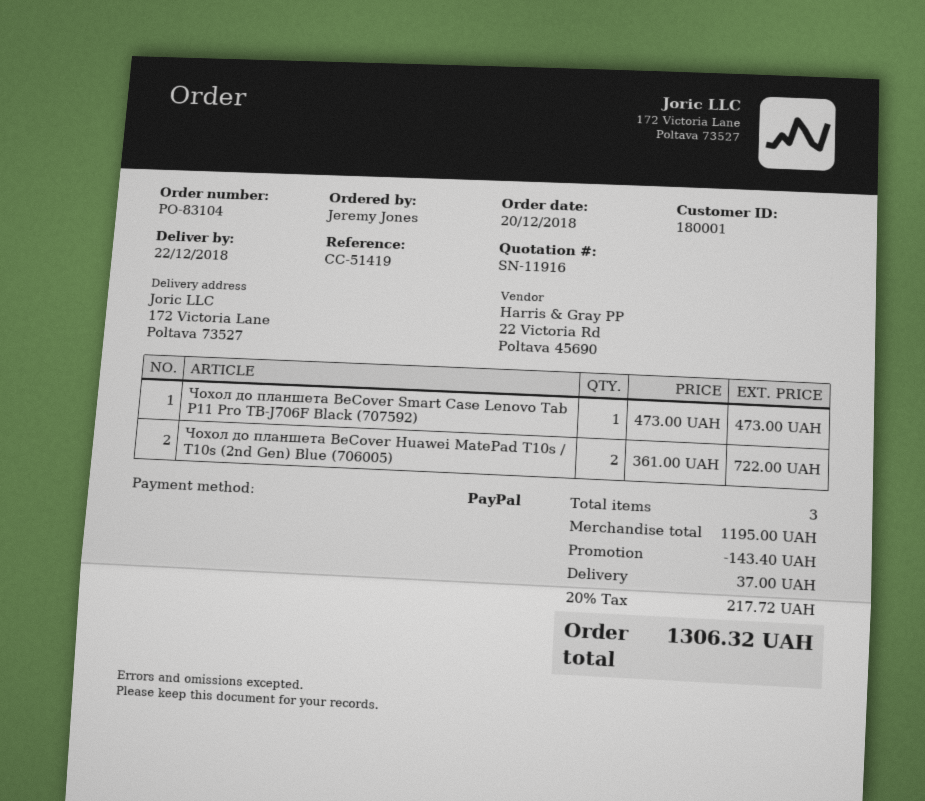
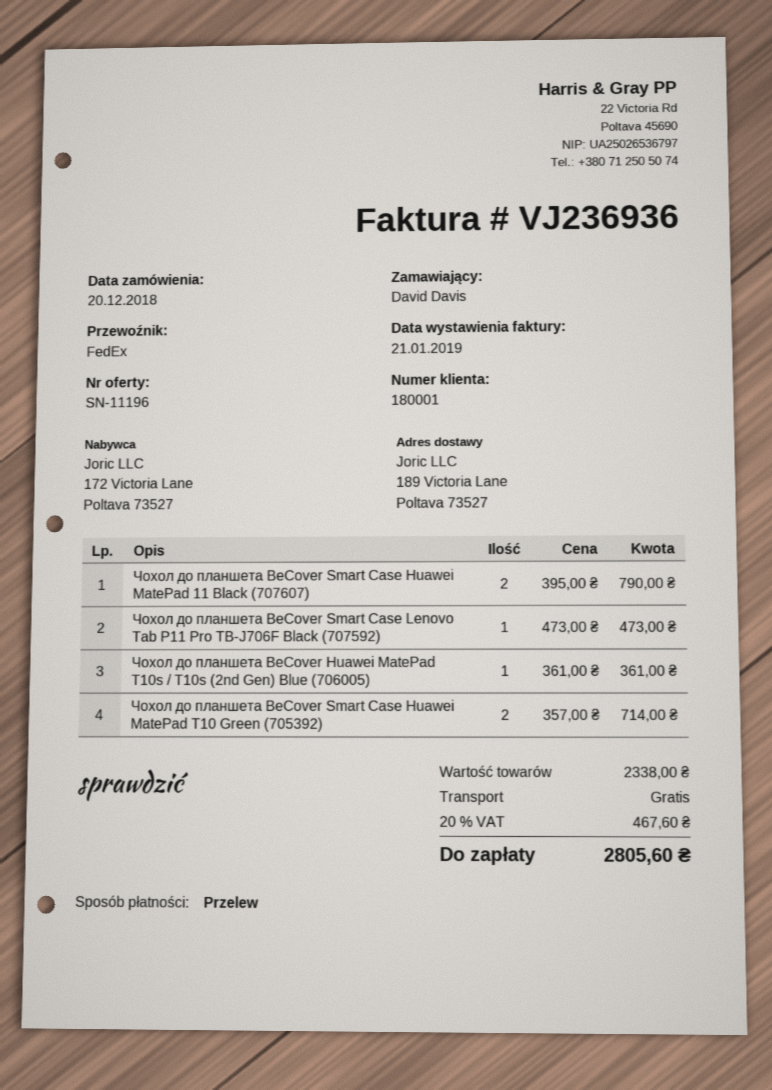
quote number: SN-11916 -> SN-11196
ordered by: Jeremy Jones -> David Davis
payment method: PayPal -> bank transfer
ship to: 172 Victoria Lane, Poltava 73527 -> 189 Victoria Lane, Poltava 73527
Чохол до планшета BeCover Huawei MatePad T10s / T10s (2nd Gen) Blue (706005): 2 x 361.00 = 722.00 -> 1 x 361.00 = 361.00
Чохол до планшета BeCover Smart Case Huawei MatePad 11 Black (707607): none -> 2 x 395.00 = 790.00
Чохол до планшета BeCover Smart Case Huawei MatePad T10 Green (705392): none -> 2 x 357.00 = 714.00
subtotal: 1195.00 -> 2338.00
discount: 143.40 -> none
shipping: 37.00 -> 0.00
tax: 20% = 217.72 -> 20% = 467.60
total: 1306.32 -> 2805.60

